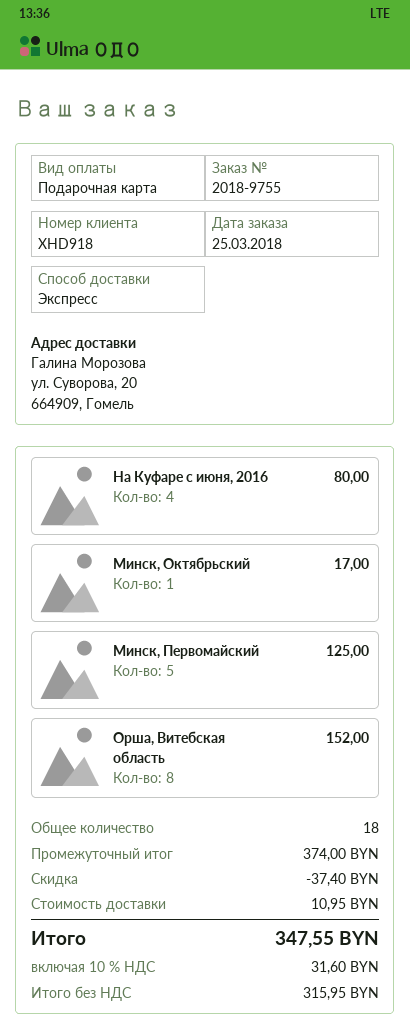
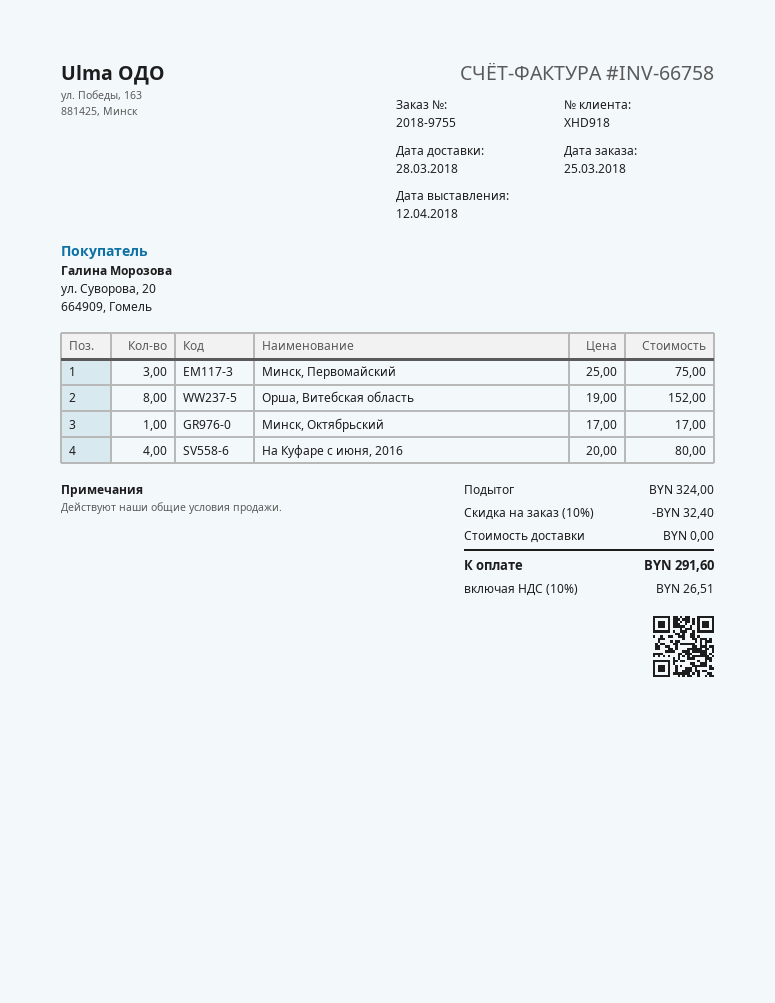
Минск, Первомайский: 5 for 125.00 -> 3 for 75.00
subtotal: 374.00 -> 324.00
discount: 37.40 -> 32.40
shipping: 10.95 -> 0.00
tax: 10% = 31.60 -> 10% = 26.51
total: 347.55 -> 291.60

